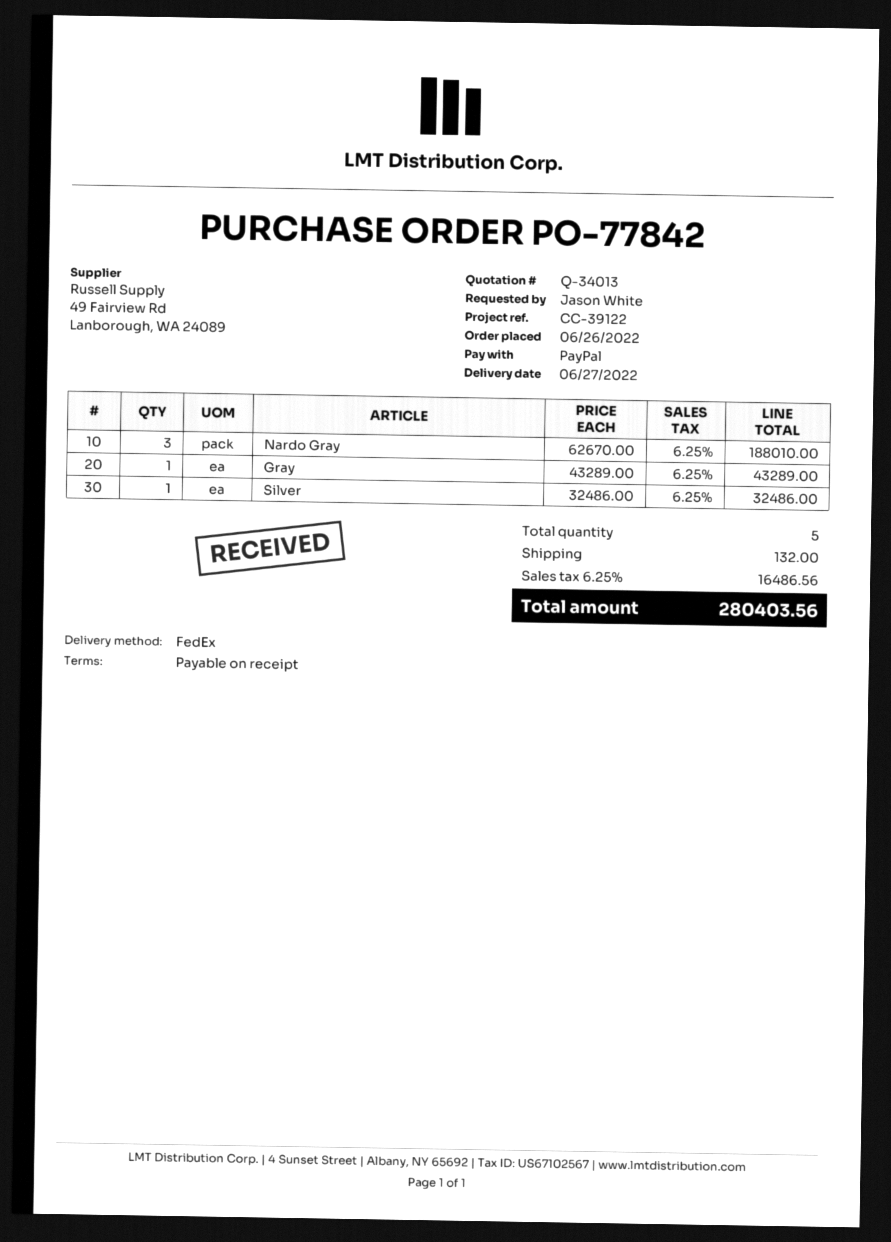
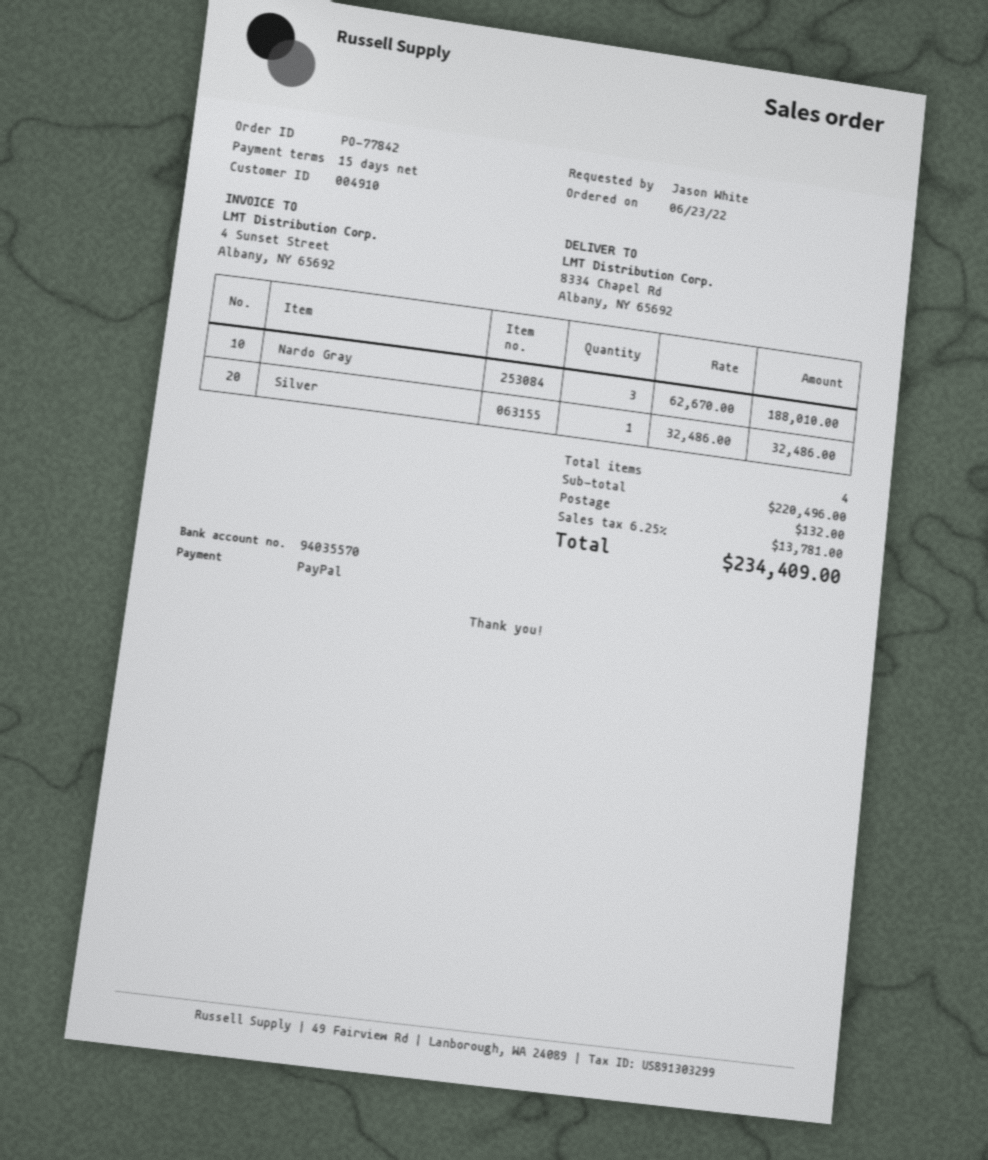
order date: 2022-06-26 -> 2022-06-23
payment terms: on receipt -> 15 days
Gray: 1 x 43289.00 = 43289.00 -> none
total quantity: 5 -> 4
tax: 6.25% = 16486.56 -> 6.25% = 13781.00
total: 280403.56 -> 234409.00

